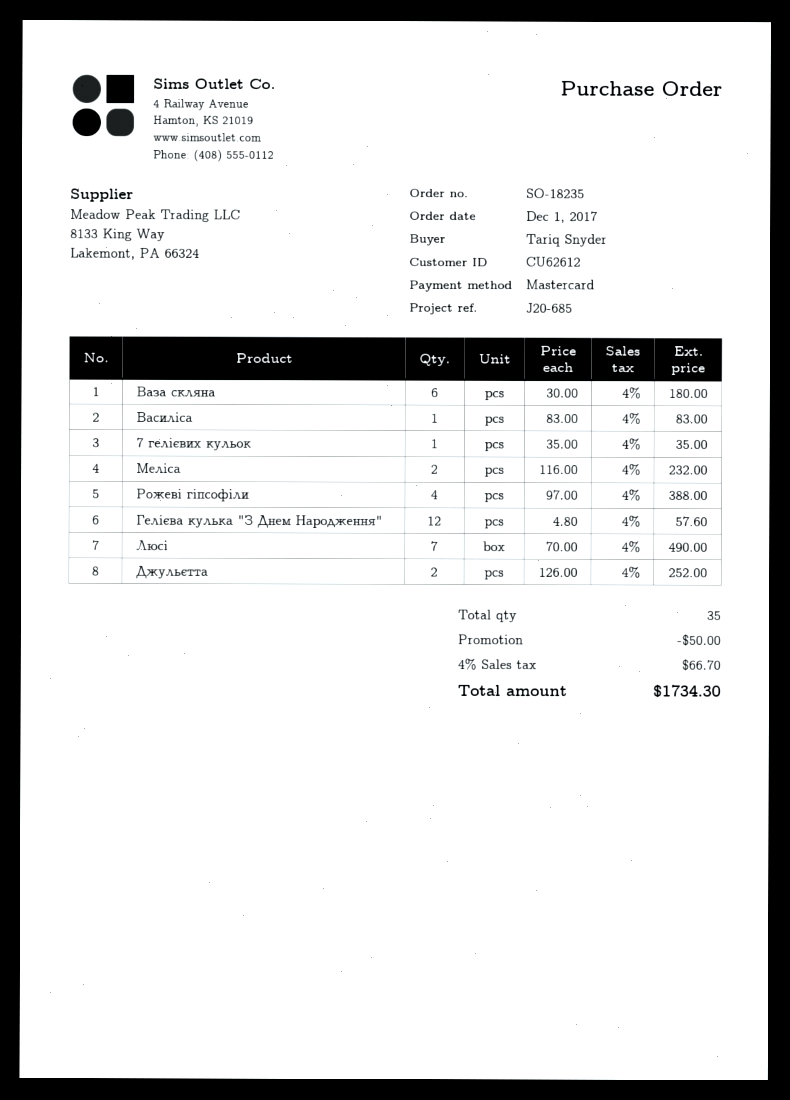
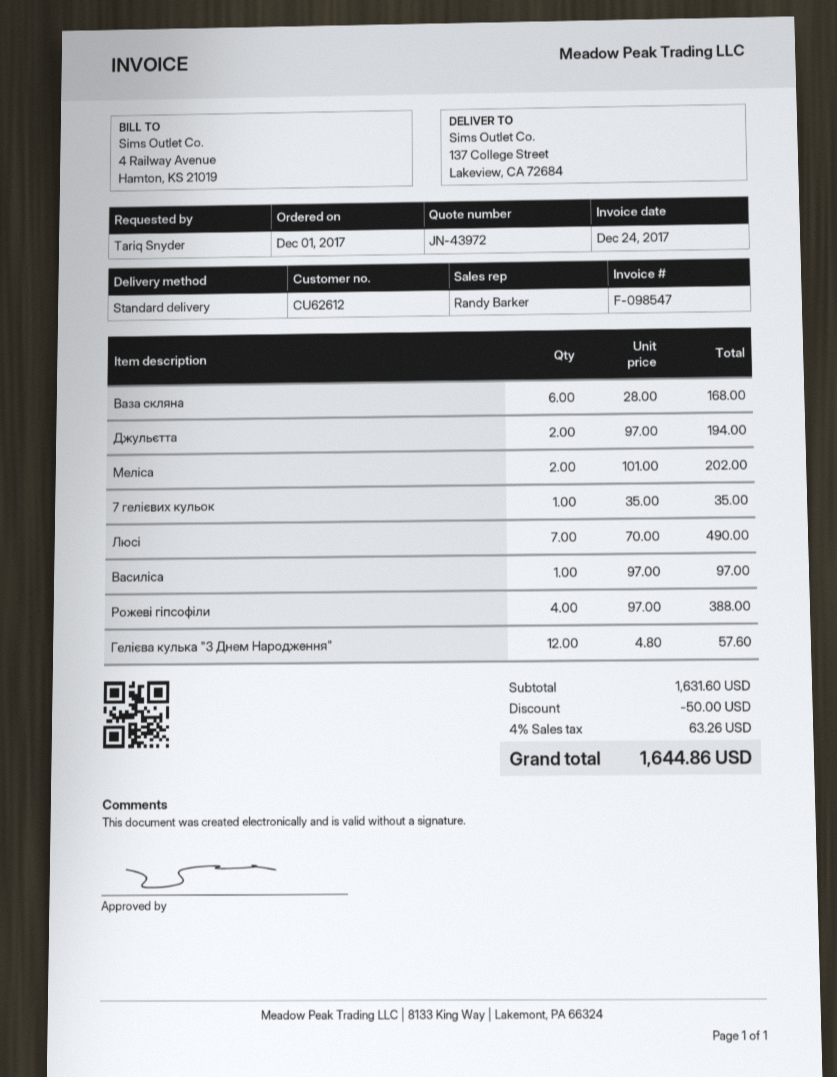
Ваза скляна: 6 x 30.00 = 180.00 -> 6 x 28.00 = 168.00
Василіса: 1 x 83.00 = 83.00 -> 1 x 97.00 = 97.00
Меліса: 2 x 116.00 = 232.00 -> 2 x 101.00 = 202.00
Джульєтта: 2 x 126.00 = 252.00 -> 2 x 97.00 = 194.00
tax: 4% = 66.70 -> 4% = 63.26
total: 1734.30 -> 1644.86

